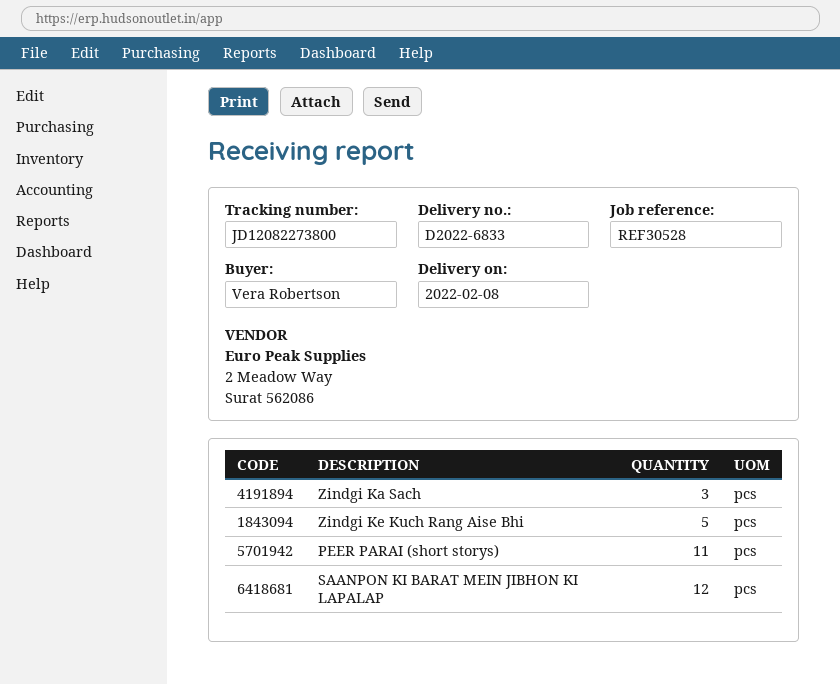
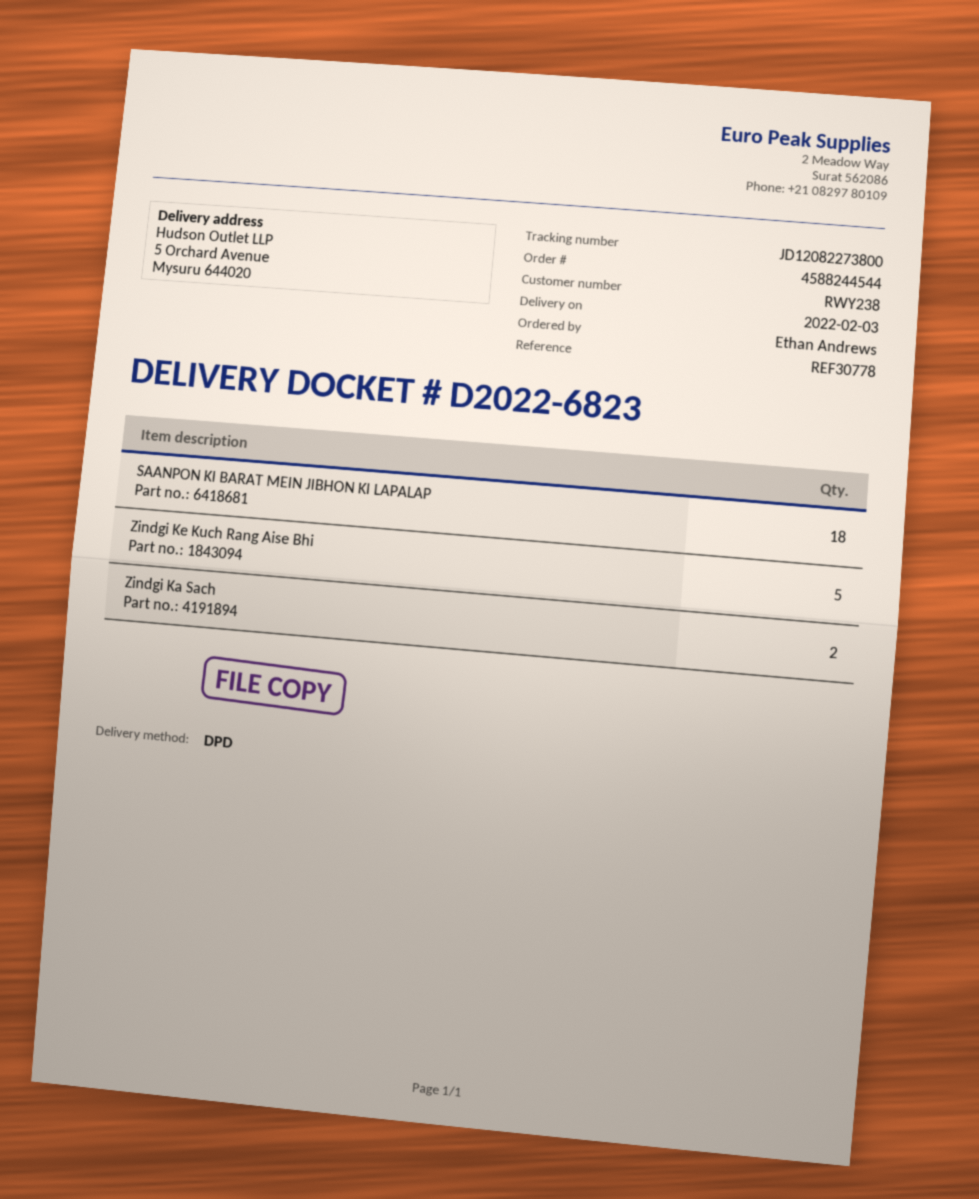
delivery note number: D2022-6833 -> D2022-6823
delivery date: 2022-02-08 -> 2022-02-03
reference: REF30528 -> REF30778
ordered by: Vera Robertson -> Ethan Andrews
Zindgi Ka Sach: 3 -> 2
PEER PARAI (short storys): 11 -> none
SAANPON KI BARAT MEIN JIBHON KI LAPALAP: 12 -> 18

